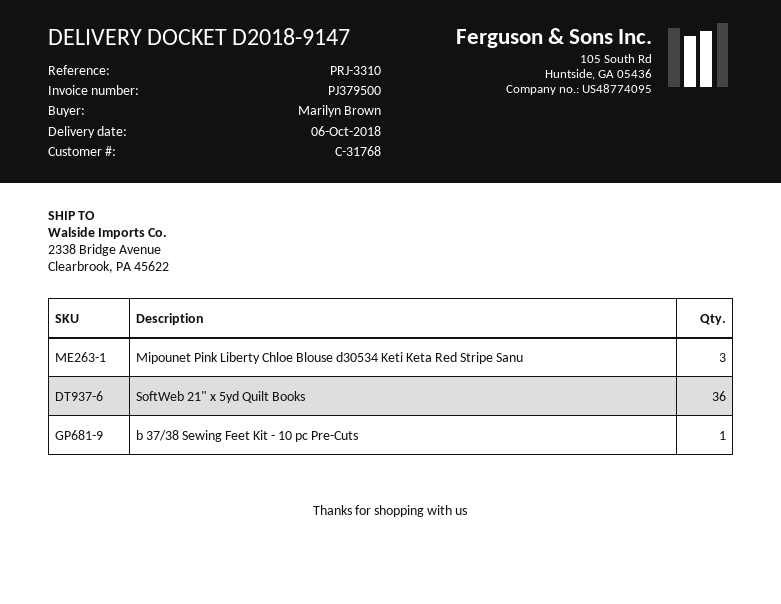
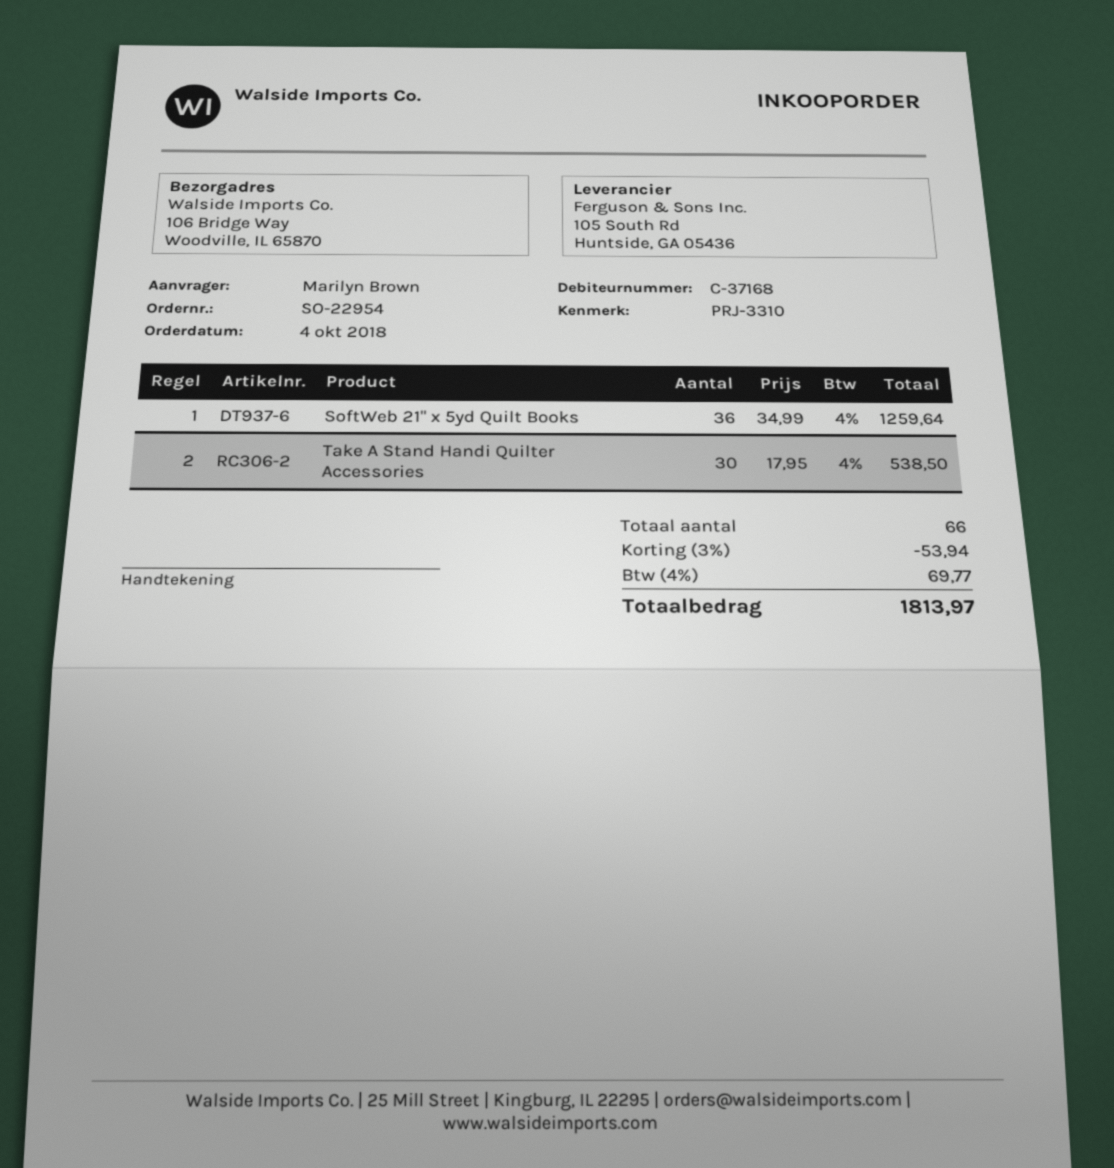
customer number: C-31768 -> C-37168
ship to: 2338 Bridge Avenue, Clearbrook, PA 45622 -> 106 Bridge Way, Woodville, IL 65870
Mipounet Pink Liberty Chloe Blouse d30534 Keti Keta Red Stripe Sanu: 3 -> none
b 37/38 Sewing Feet Kit - 10 pc Pre-Cuts: 1 -> none
Take A Stand Handi Quilter Accessories: none -> 30

